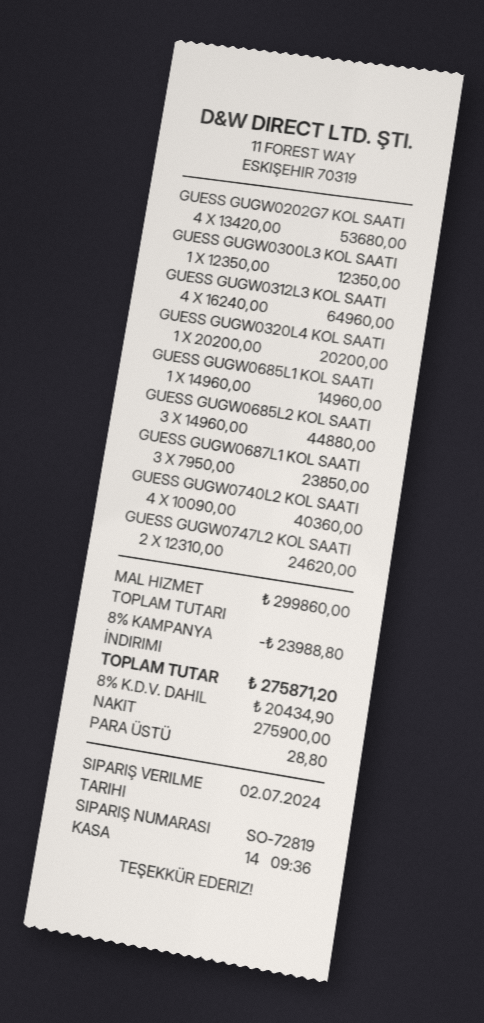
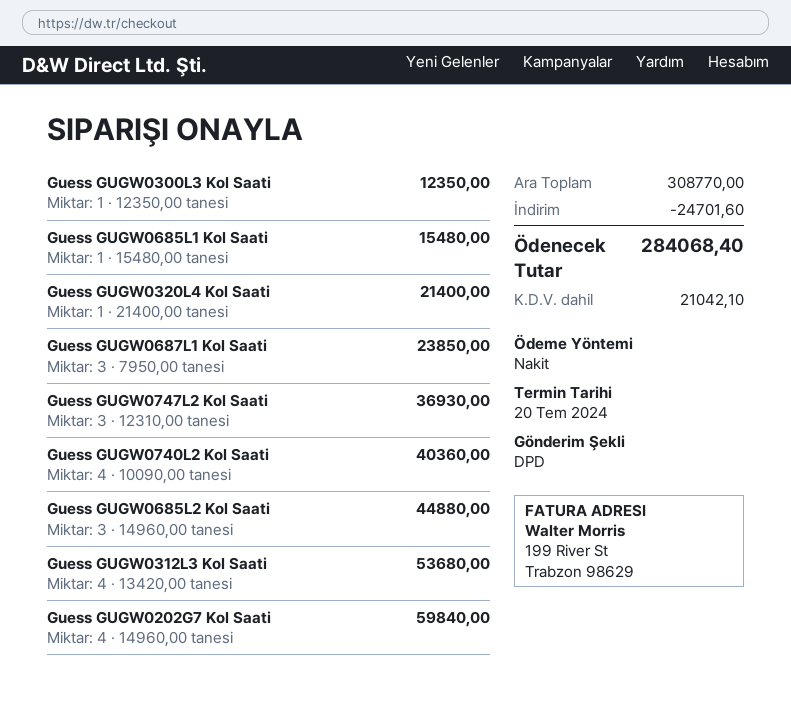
GUESS GUGW0202G7 KOL SAATI: 4 x 13420.00 = 53680.00 -> 4 x 14960.00 = 59840.00
GUESS GUGW0312L3 KOL SAATI: 4 x 16240.00 = 64960.00 -> 4 x 13420.00 = 53680.00
GUESS GUGW0320L4 KOL SAATI: 1 x 20200.00 = 20200.00 -> 1 x 21400.00 = 21400.00
GUESS GUGW0685L1 KOL SAATI: 1 x 14960.00 = 14960.00 -> 1 x 15480.00 = 15480.00
GUESS GUGW0747L2 KOL SAATI: 2 x 12310.00 = 24620.00 -> 3 x 12310.00 = 36930.00
subtotal: 299860.00 -> 308770.00
discount: 23988.80 -> 24701.60
tax: 20434.90 -> 21042.10
total: 275871.20 -> 284068.40

